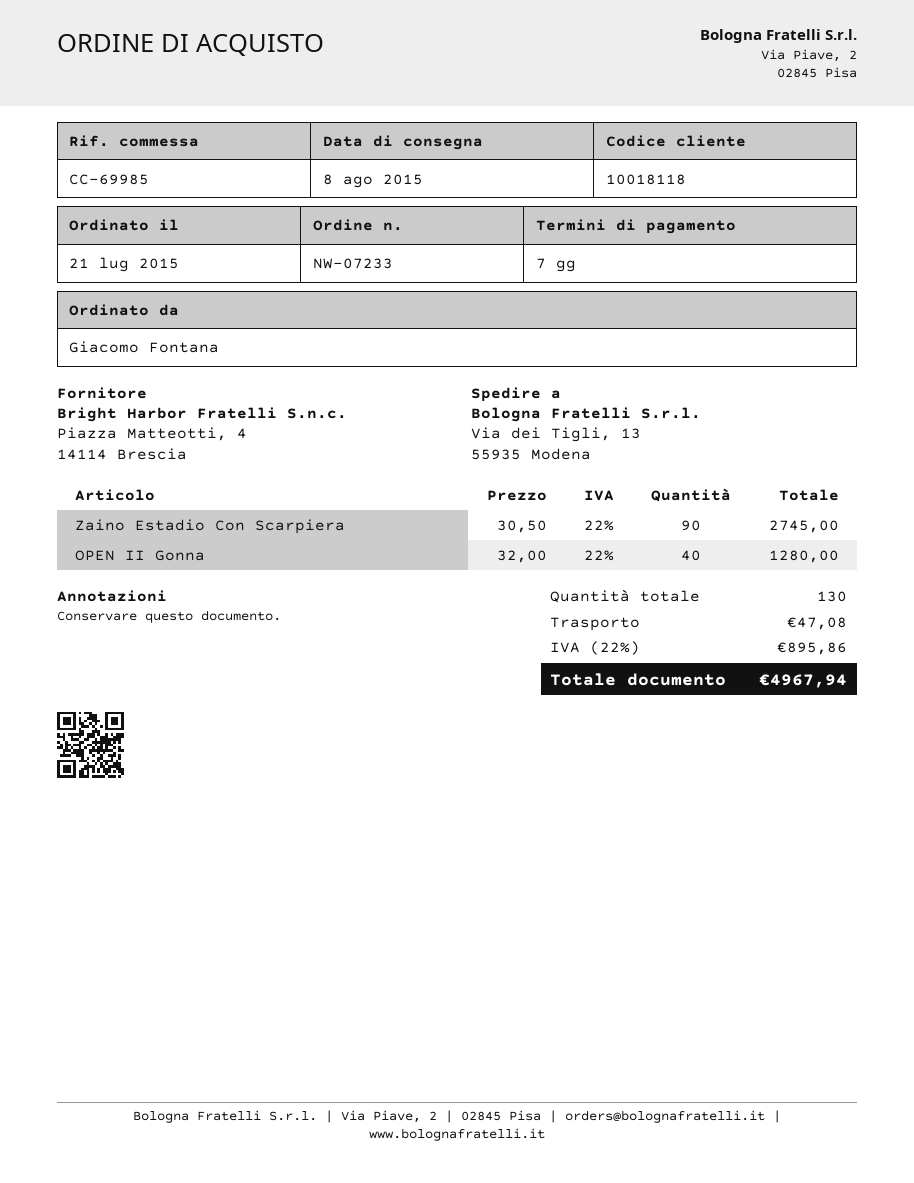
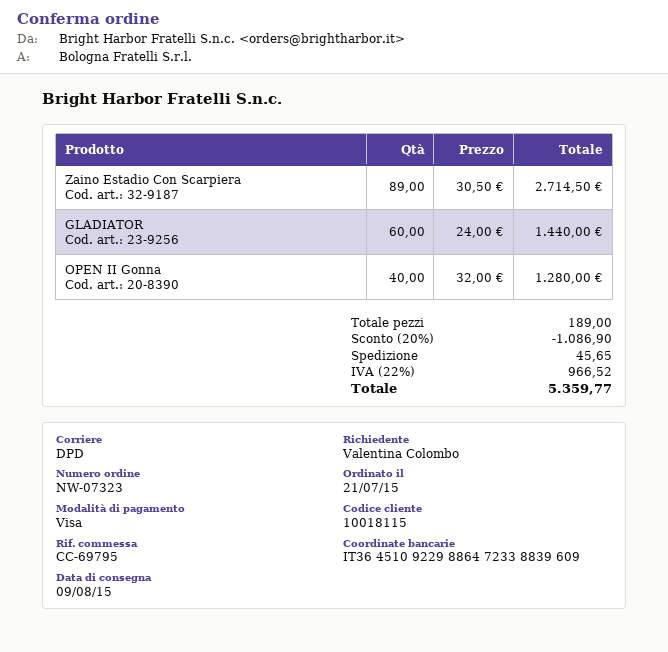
order number: NW-07233 -> NW-07323
delivery date: 2015-08-08 -> 2015-08-09
customer number: 10018118 -> 10018115
reference: CC-69985 -> CC-69795
ordered by: Giacomo Fontana -> Valentina Colombo
Zaino Estadio Con Scarpiera: 90 x 30.50 = 2745.00 -> 89 x 30.50 = 2714.50
GLADIATOR: none -> 60 x 24.00 = 1440.00
total quantity: 130 -> 189
discount: none -> 20% = 1086.90
shipping: 47.08 -> 45.65
tax: 22% = 895.86 -> 22% = 966.52
total: 4967.94 -> 5359.77

